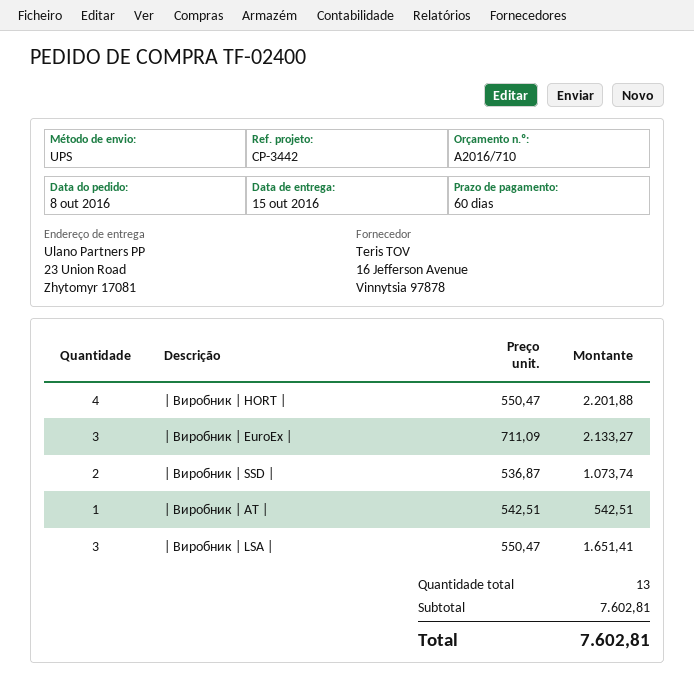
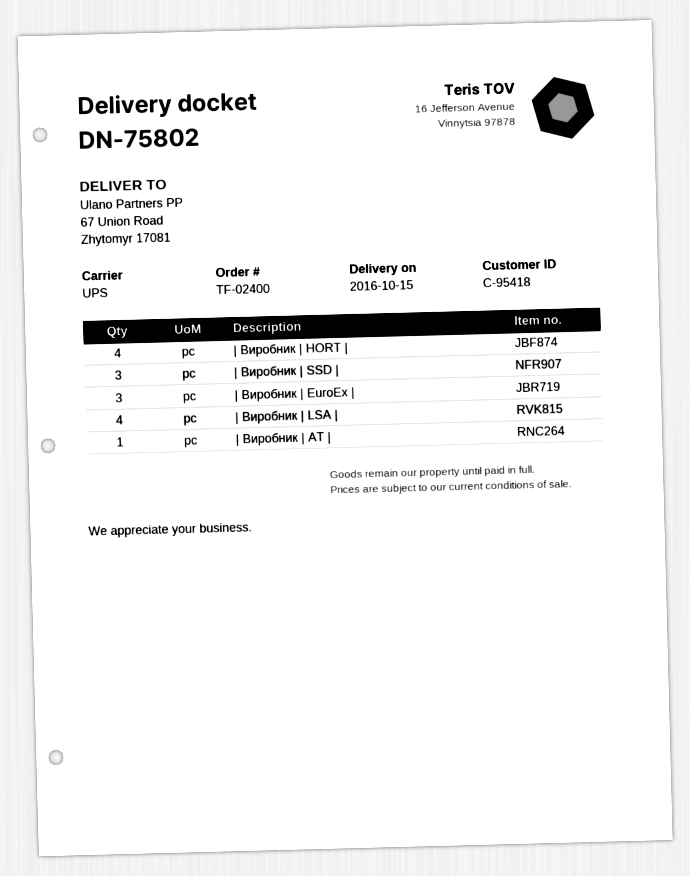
ship to: 23 Union Road, Zhytomyr 17081 -> 67 Union Road, Zhytomyr 17081
| Виробник | SSD |: 2 -> 3
| Виробник | LSA |: 3 -> 4

